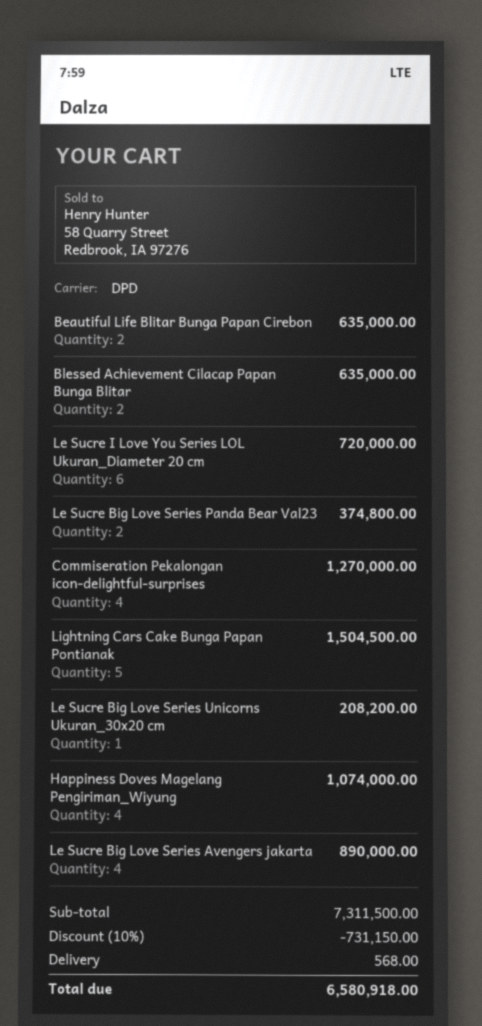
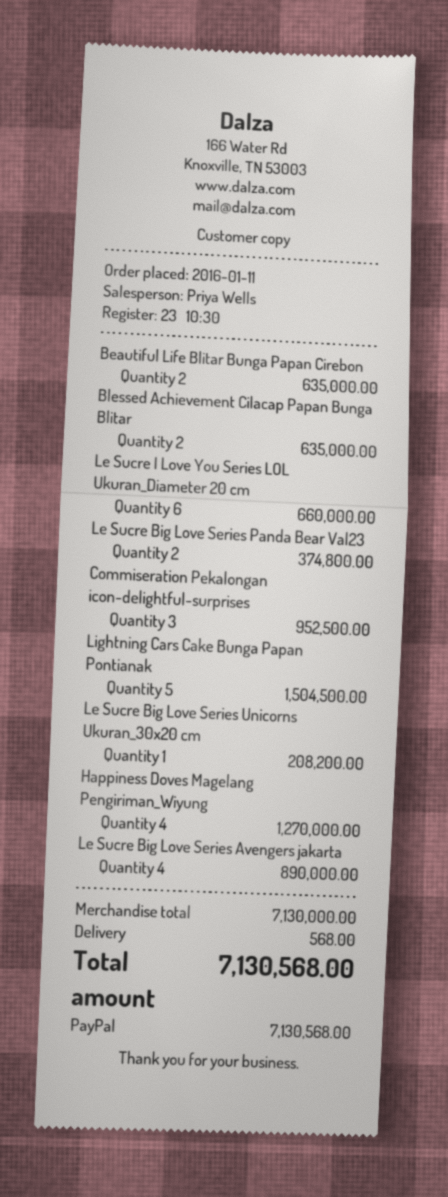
Le Sucre I Love You Series LOL Ukuran_Diameter 20 cm: 6 for 720000.00 -> 6 for 660000.00
Commiseration Pekalongan icon-delightful-surprises: 4 for 1270000.00 -> 3 for 952500.00
Happiness Doves Magelang Pengiriman_Wiyung: 4 for 1074000.00 -> 4 for 1270000.00
subtotal: 7311500.00 -> 7130000.00
discount: 10% = 731150.00 -> none
total: 6580918.00 -> 7130568.00

